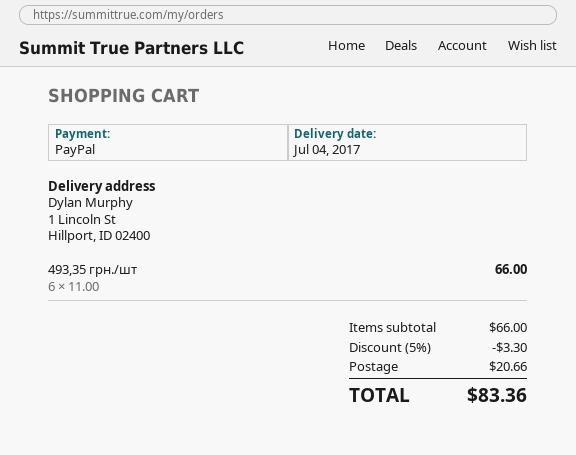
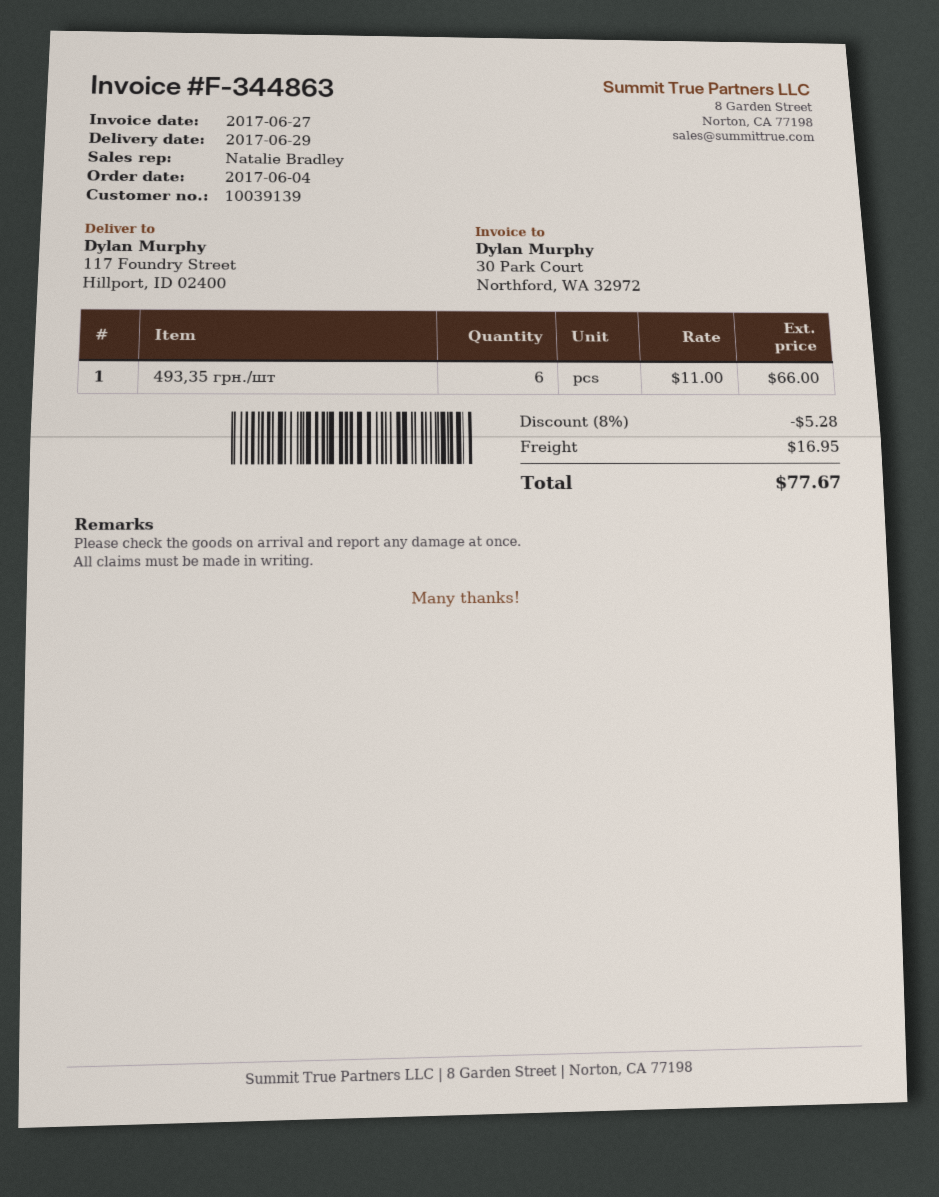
delivery date: 2017-07-04 -> 2017-06-29
ship to: 1 Lincoln St, Hillport, ID 02400 -> 117 Foundry Street, Hillport, ID 02400
discount: 5% = 3.30 -> 8% = 5.28
shipping: 20.66 -> 16.95
total: 83.36 -> 77.67

